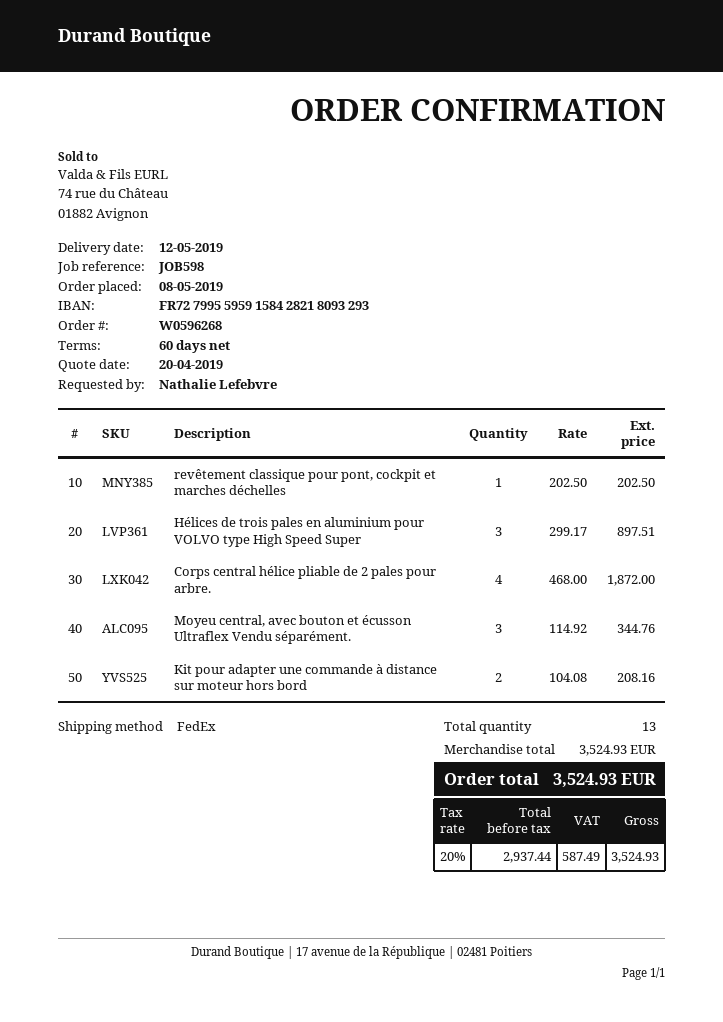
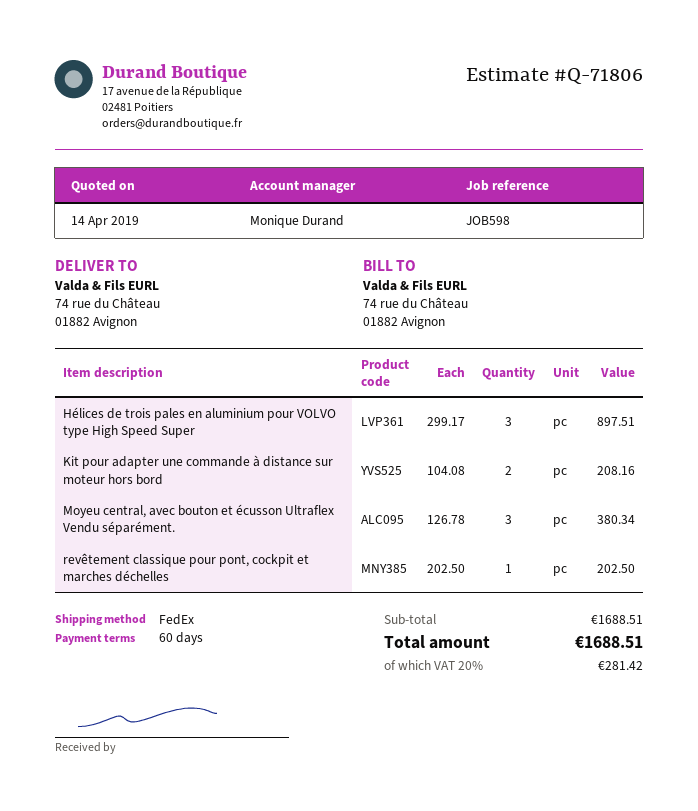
quote date: 2019-04-20 -> 2019-04-14
Corps central hélice pliable de 2 pales pour arbre.: 4 x 468.00 = 1872.00 -> none
Moyeu central, avec bouton et écusson Ultraflex Vendu séparément.: 3 x 114.92 = 344.76 -> 3 x 126.78 = 380.34
subtotal: 3524.93 -> 1688.51
tax: 20% = 587.49 -> 20% = 281.42
total: 3524.93 -> 1688.51

